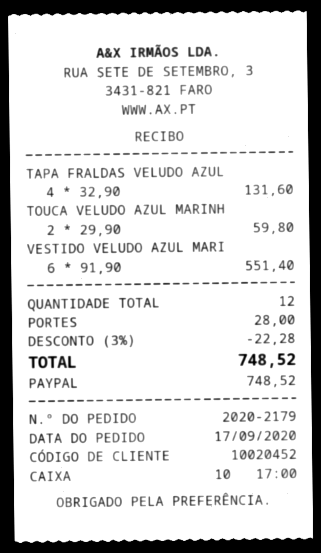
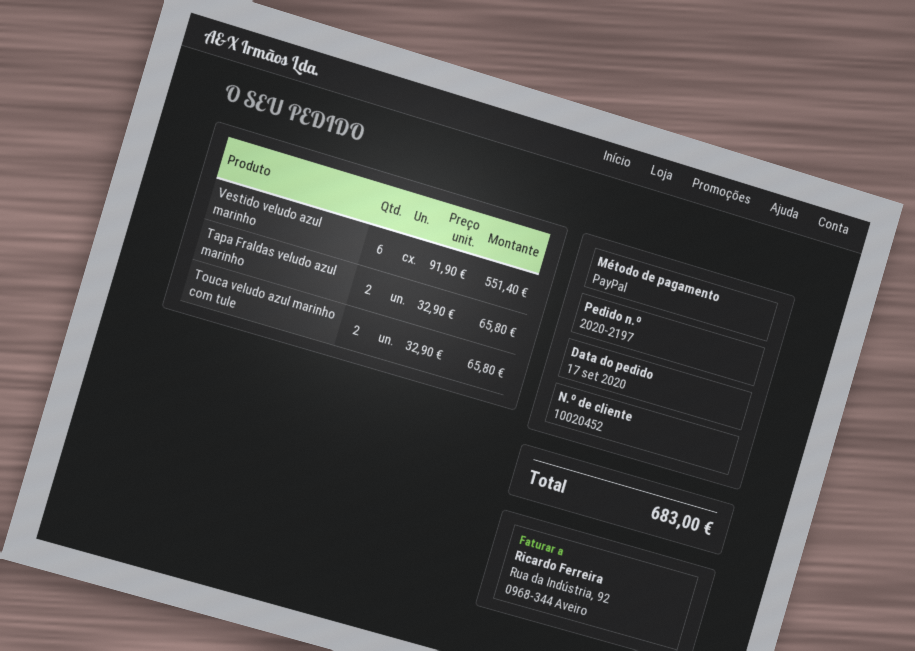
order number: 2020-2179 -> 2020-2197
TAPA FRALDAS VELUDO AZUL: 4 x 32.90 = 131.60 -> 2 x 32.90 = 65.80
TOUCA VELUDO AZUL MARINH: 2 x 29.90 = 59.80 -> 2 x 32.90 = 65.80
discount: 3% = 22.28 -> none
shipping: 28.00 -> none
total: 748.52 -> 683.00

